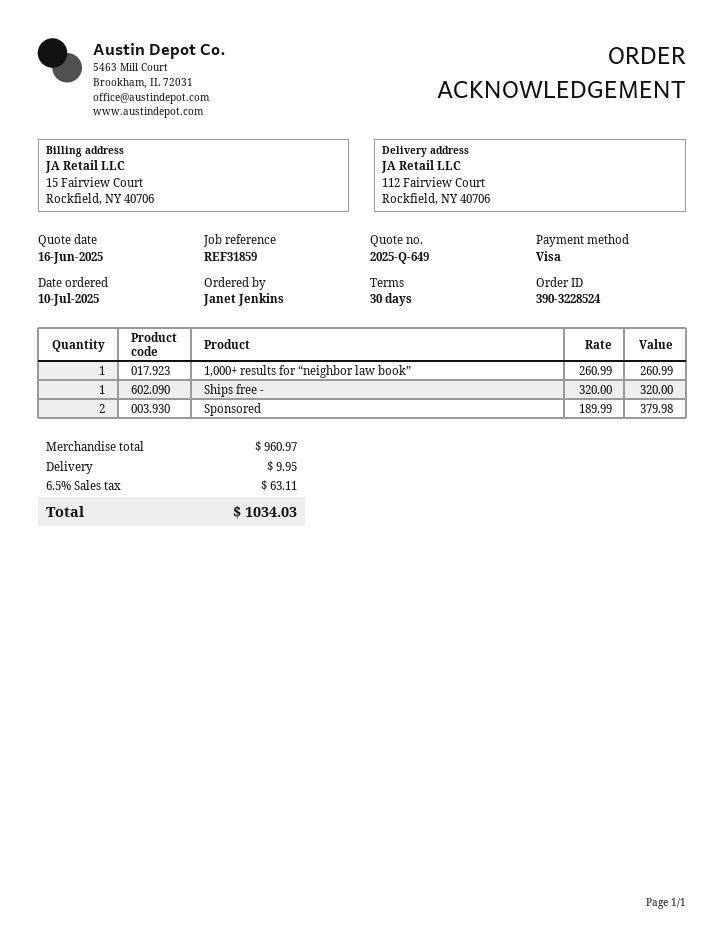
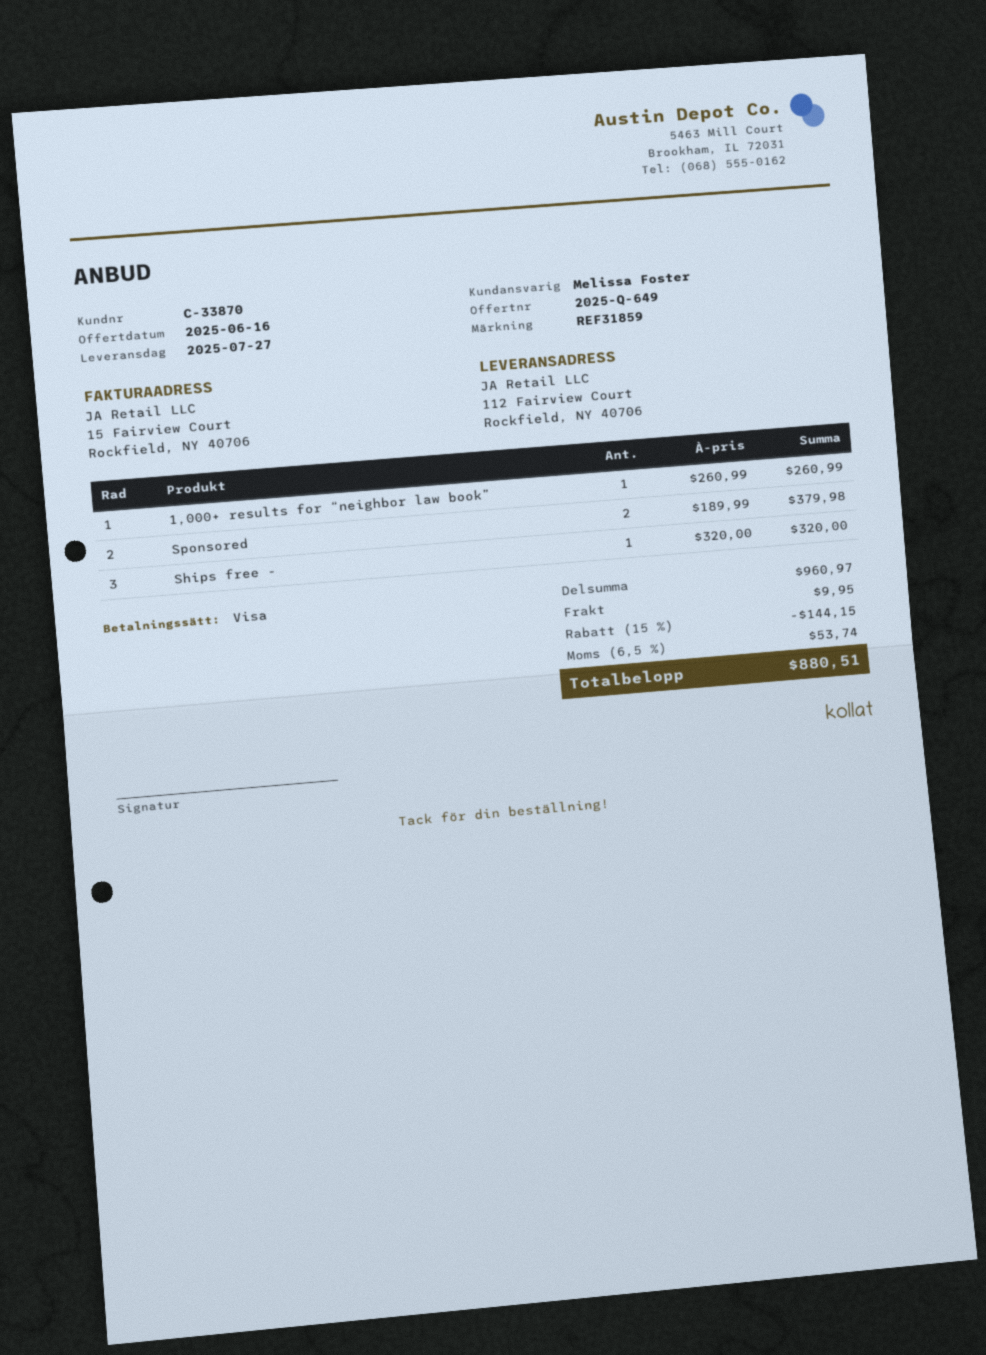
discount: none -> 15% = 144.15
tax: 6.5% = 63.11 -> 6.5% = 53.74
total: 1034.03 -> 880.51

